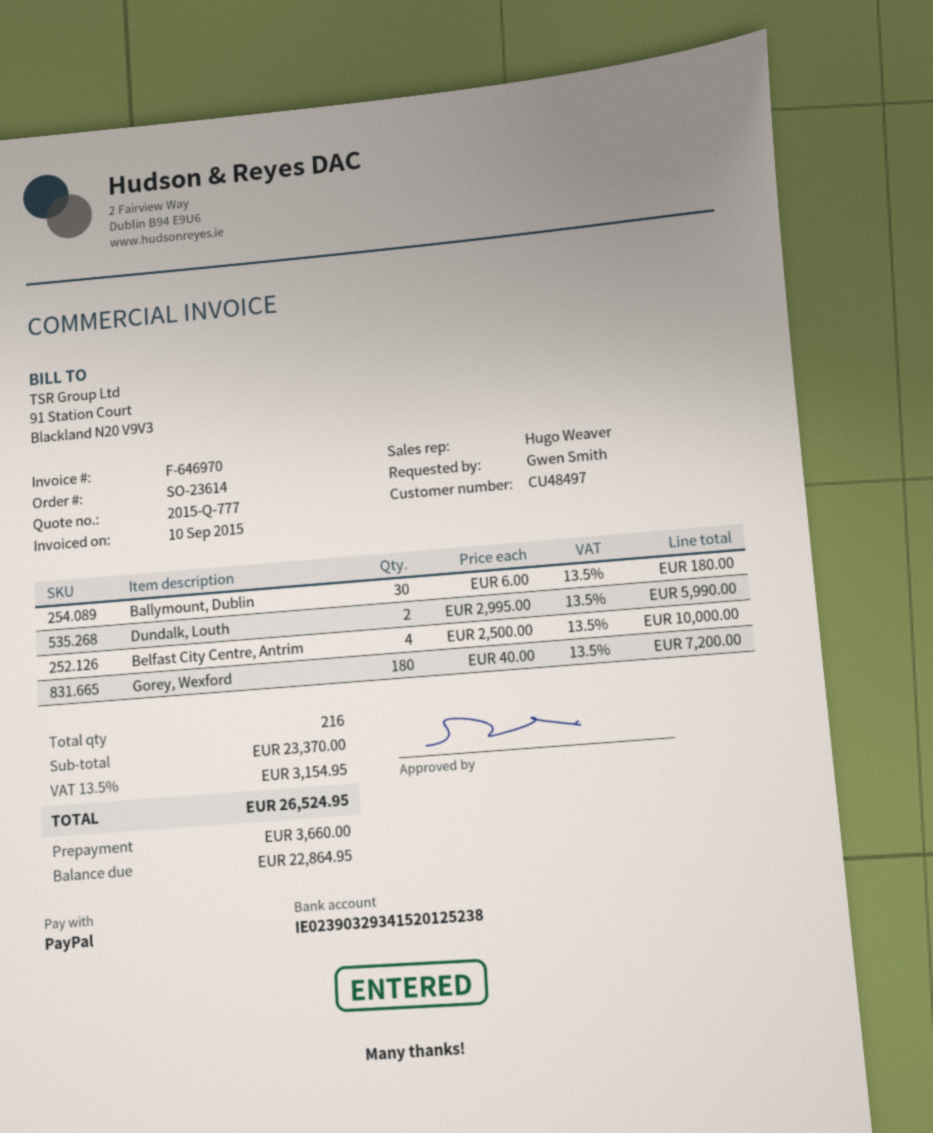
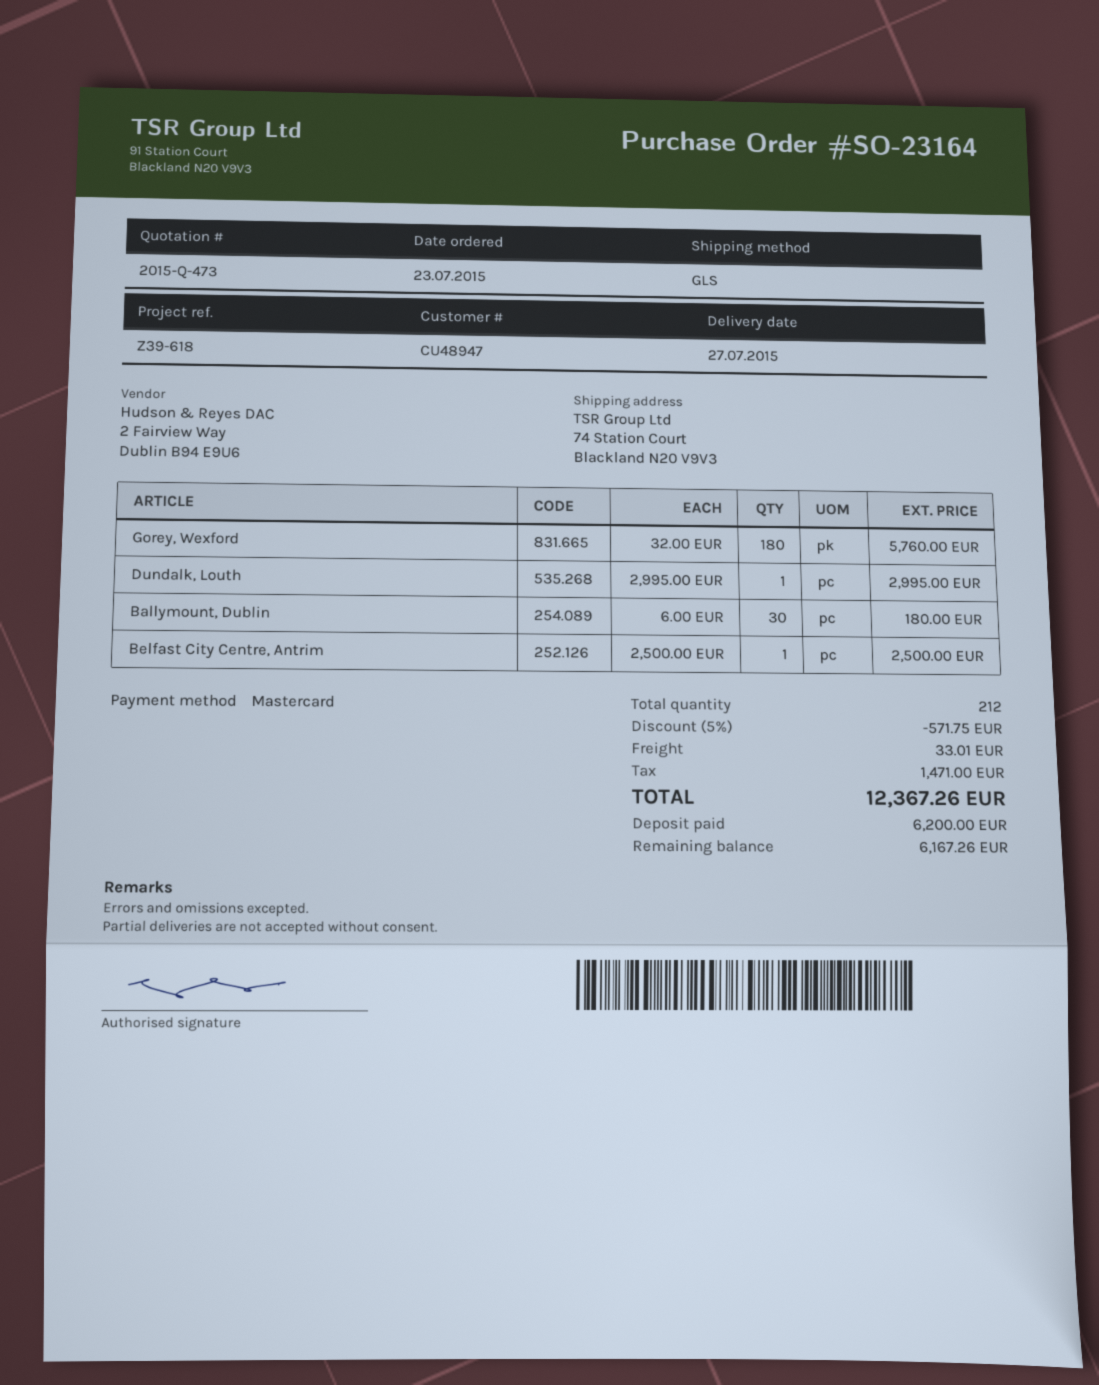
quote number: 2015-Q-777 -> 2015-Q-473
order number: SO-23614 -> SO-23164
customer number: CU48497 -> CU48947
payment method: PayPal -> Mastercard
Dundalk, Louth: 2 x 2995.00 = 5990.00 -> 1 x 2995.00 = 2995.00
Belfast City Centre, Antrim: 4 x 2500.00 = 10000.00 -> 1 x 2500.00 = 2500.00
Gorey, Wexford: 180 x 40.00 = 7200.00 -> 180 x 32.00 = 5760.00
total quantity: 216 -> 212
discount: none -> 5% = 571.75
shipping: none -> 33.01
tax: 3154.95 -> 1471.00
total: 26524.95 -> 12367.26
deposit: 3660.00 -> 6200.00
balance: 22864.95 -> 6167.26

